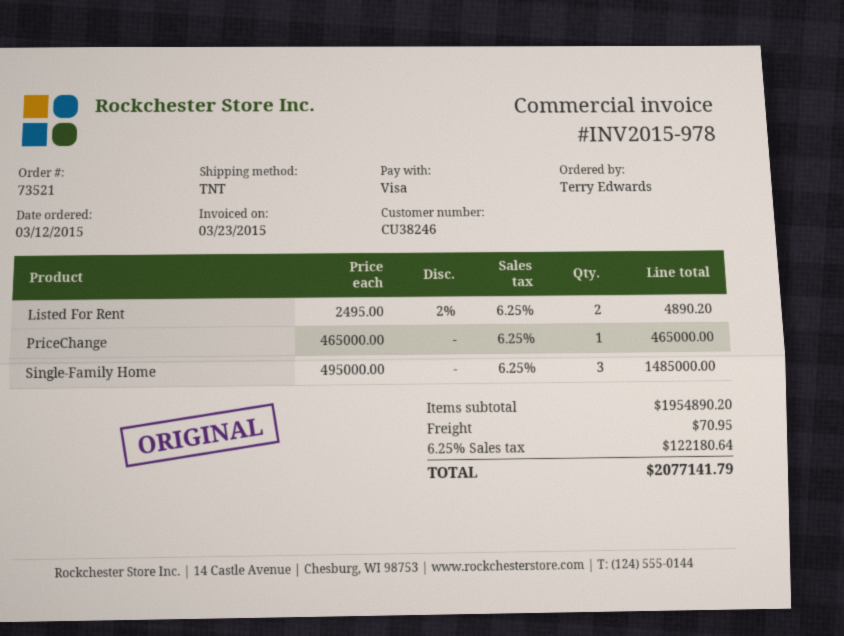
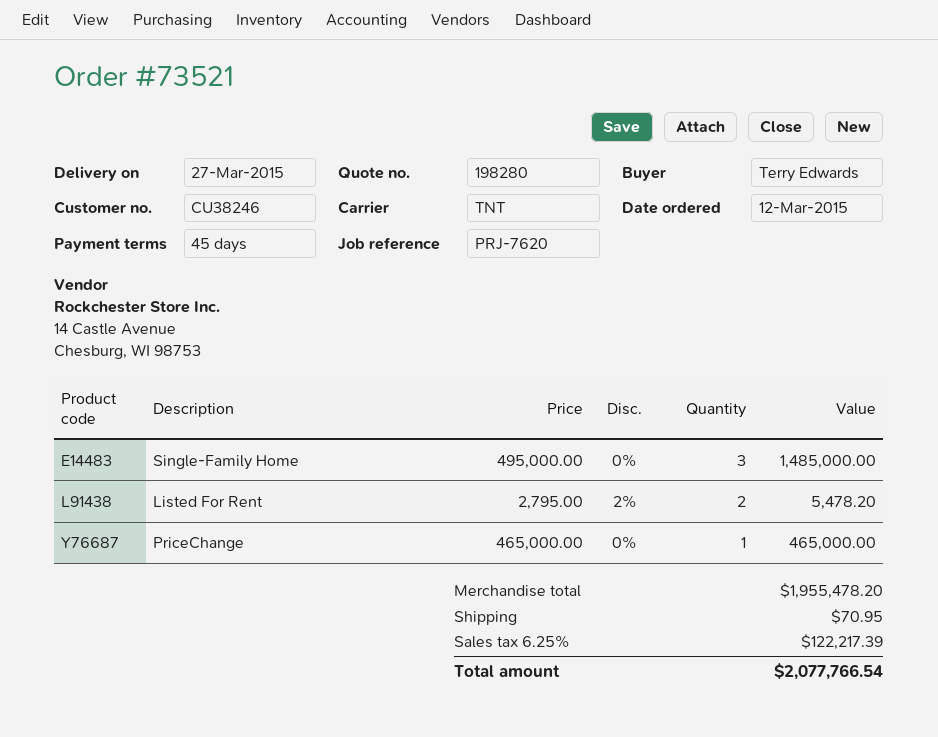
Listed For Rent: 2 x 2495.00 - 2% = 4890.20 -> 2 x 2795.00 - 2% = 5478.20
subtotal: 1954890.20 -> 1955478.20
tax: 6.25% = 122180.64 -> 6.25% = 122217.39
total: 2077141.79 -> 2077766.54

